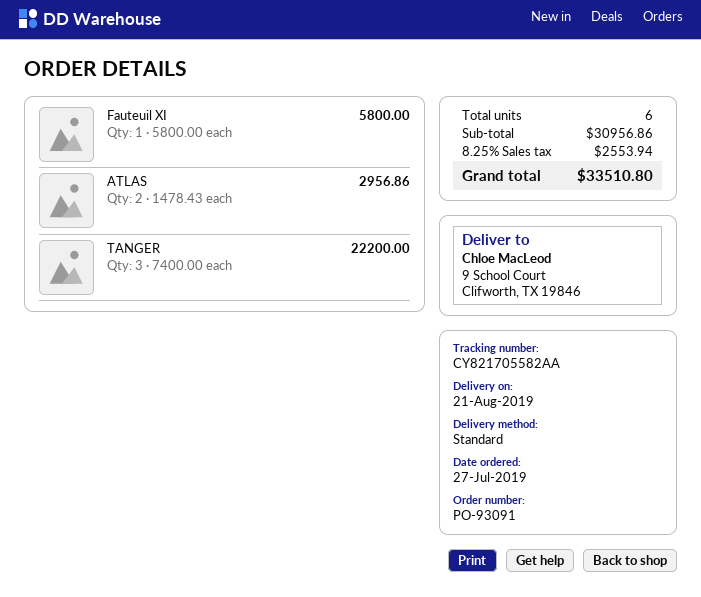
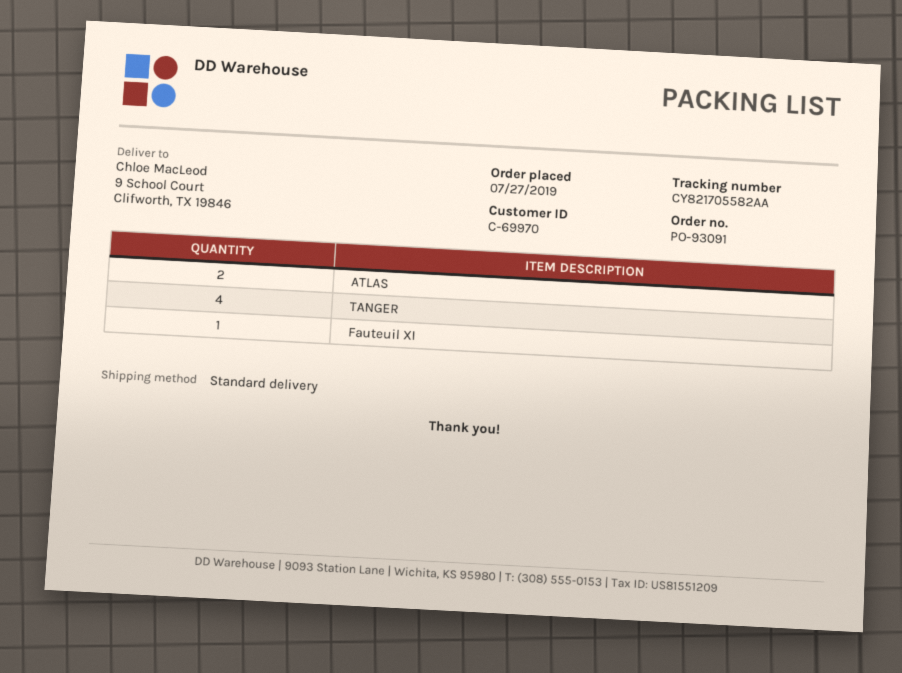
TANGER: 3 -> 4

